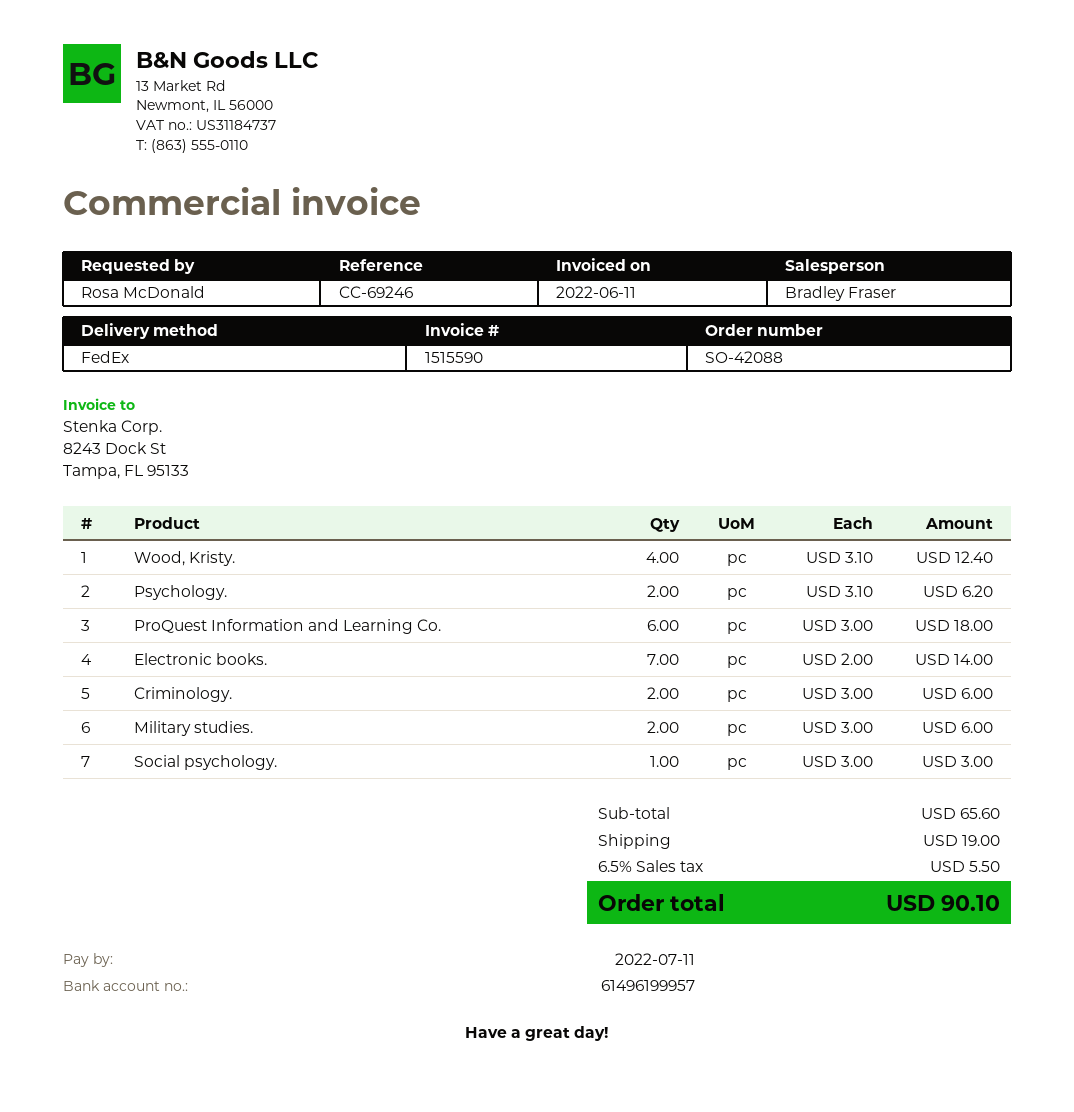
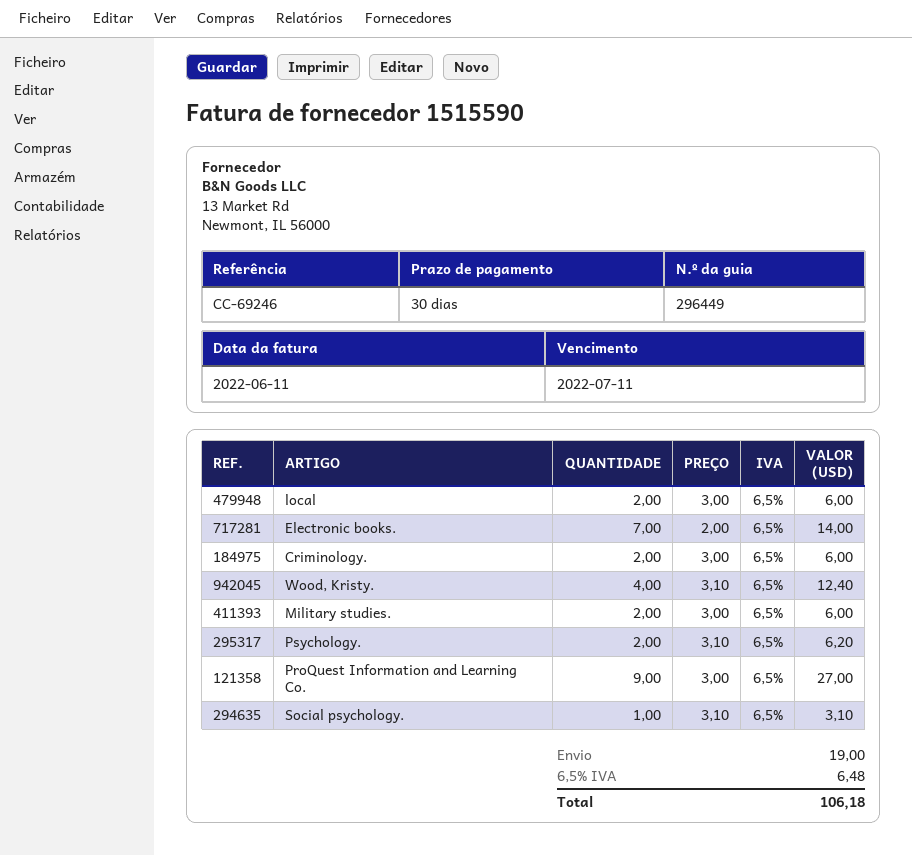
ProQuest Information and Learning Co.: 6 x 3.00 = 18.00 -> 9 x 3.00 = 27.00
Social psychology.: 1 x 3.00 = 3.00 -> 1 x 3.10 = 3.10
local: none -> 2 x 3.00 = 6.00
tax: 6.5% = 5.50 -> 6.5% = 6.48
total: 90.10 -> 106.18

